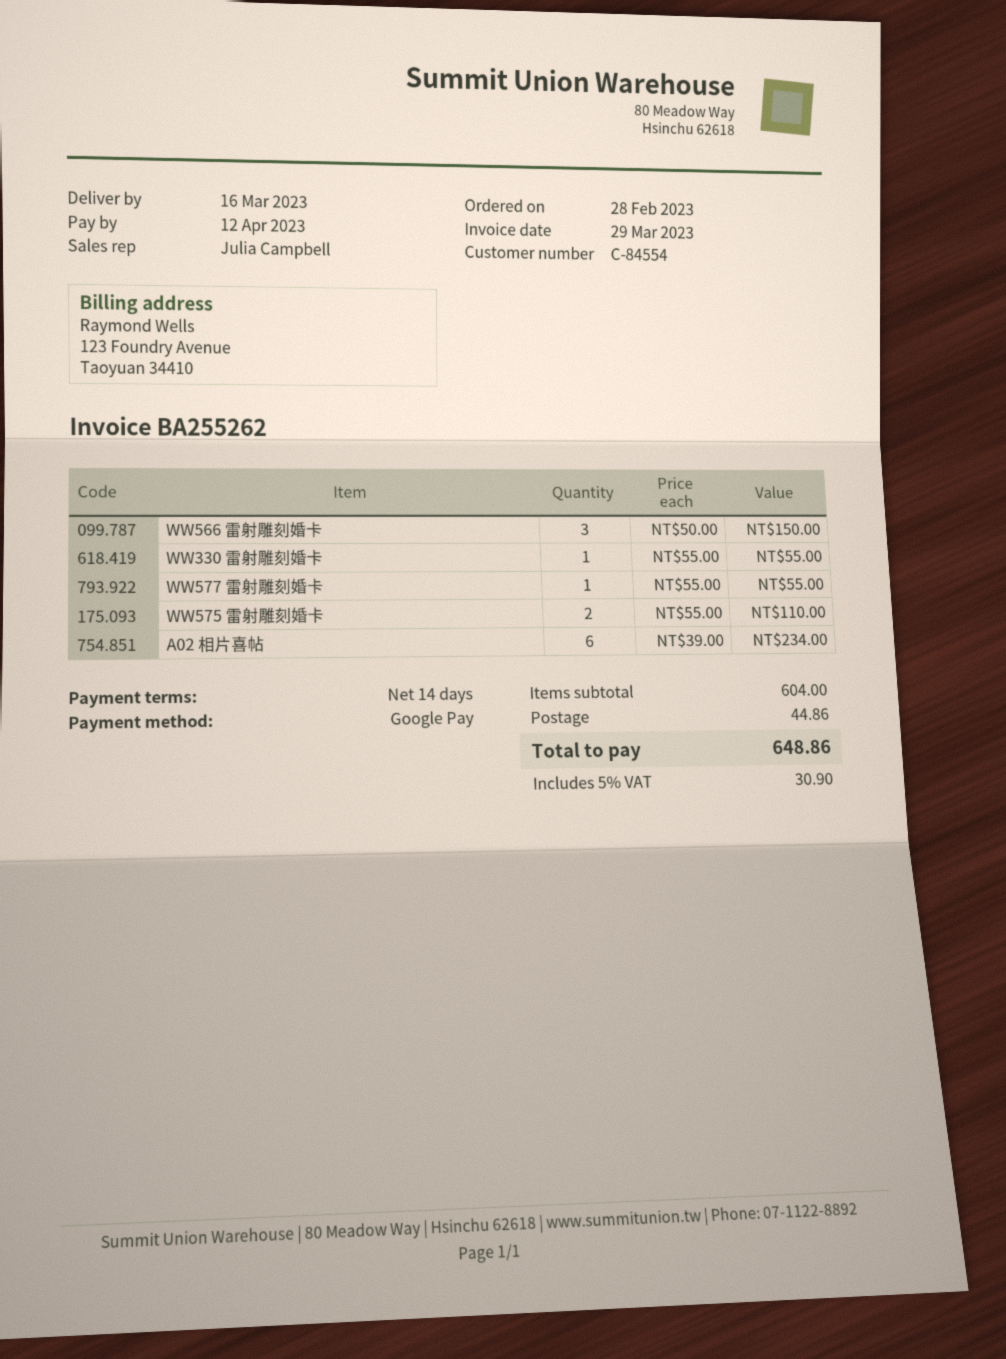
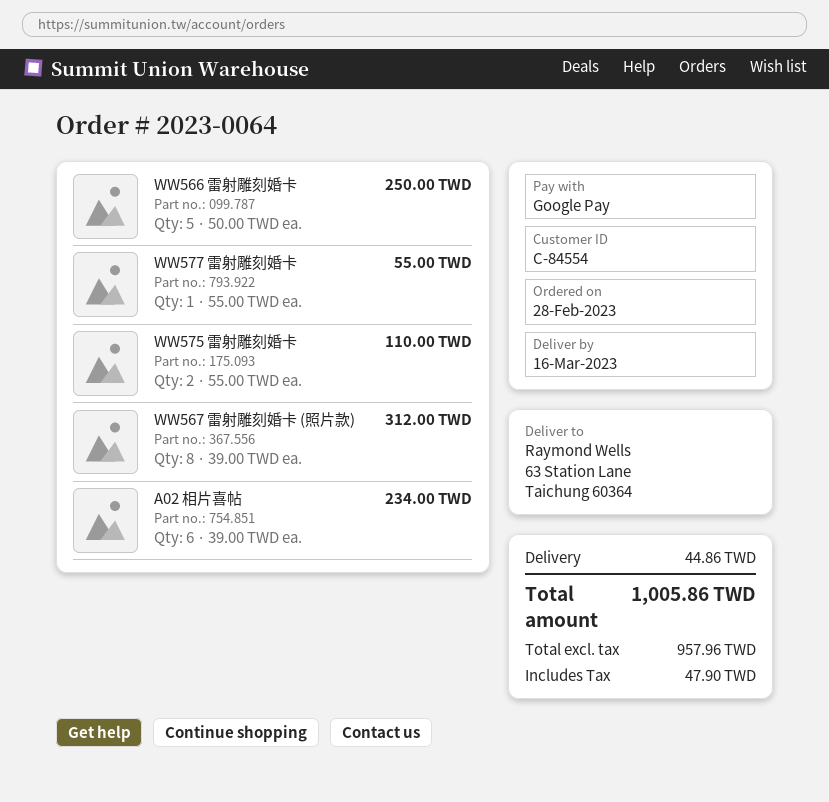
WW566 雷射雕刻婚卡: 3 x 50.00 = 150.00 -> 5 x 50.00 = 250.00
WW330 雷射雕刻婚卡: 1 x 55.00 = 55.00 -> none
WW567 雷射雕刻婚卡 (照片款): none -> 8 x 39.00 = 312.00
tax: 30.90 -> 47.90
total: 648.86 -> 1005.86

